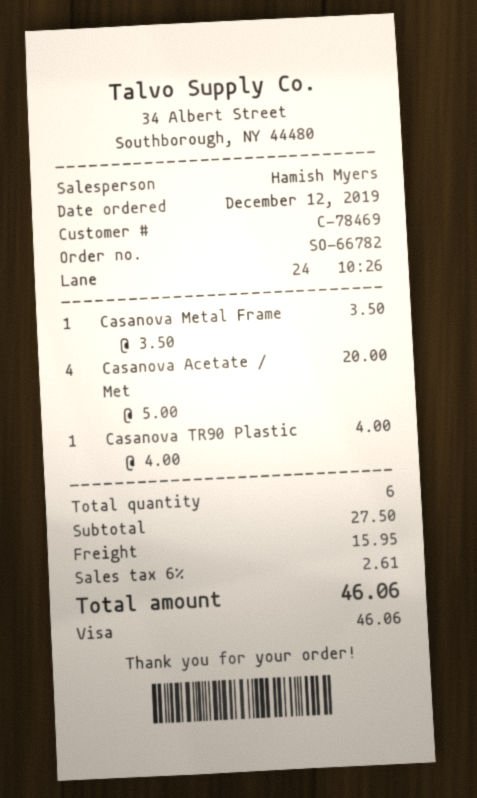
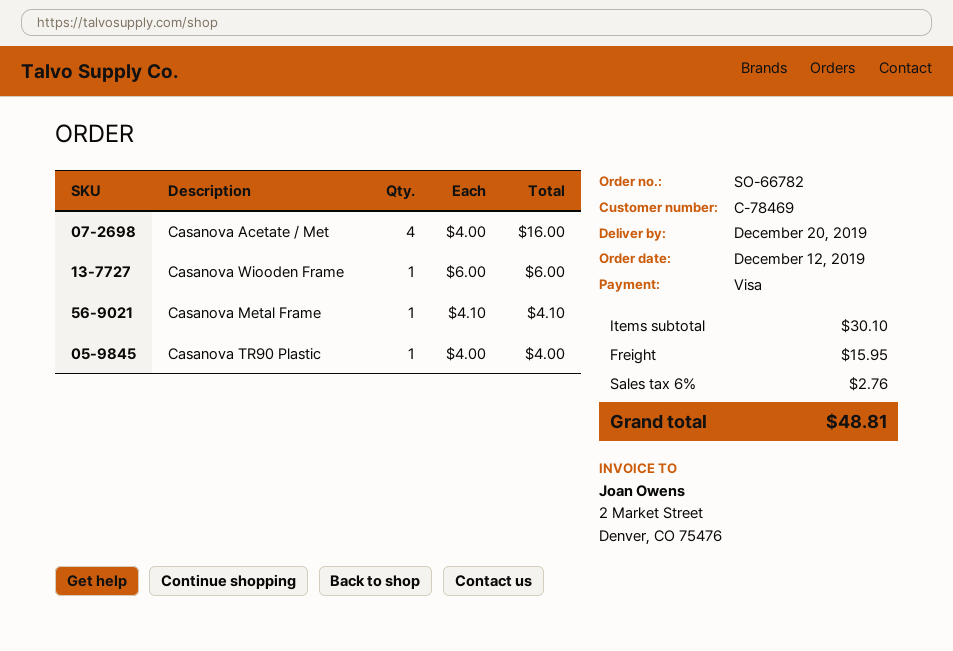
Casanova Metal Frame: 1 x 3.50 = 3.50 -> 1 x 4.10 = 4.10
Casanova Acetate / Met: 4 x 5.00 = 20.00 -> 4 x 4.00 = 16.00
Casanova Wiooden Frame: none -> 1 x 6.00 = 6.00
subtotal: 27.50 -> 30.10
tax: 6% = 2.61 -> 6% = 2.76
total: 46.06 -> 48.81

